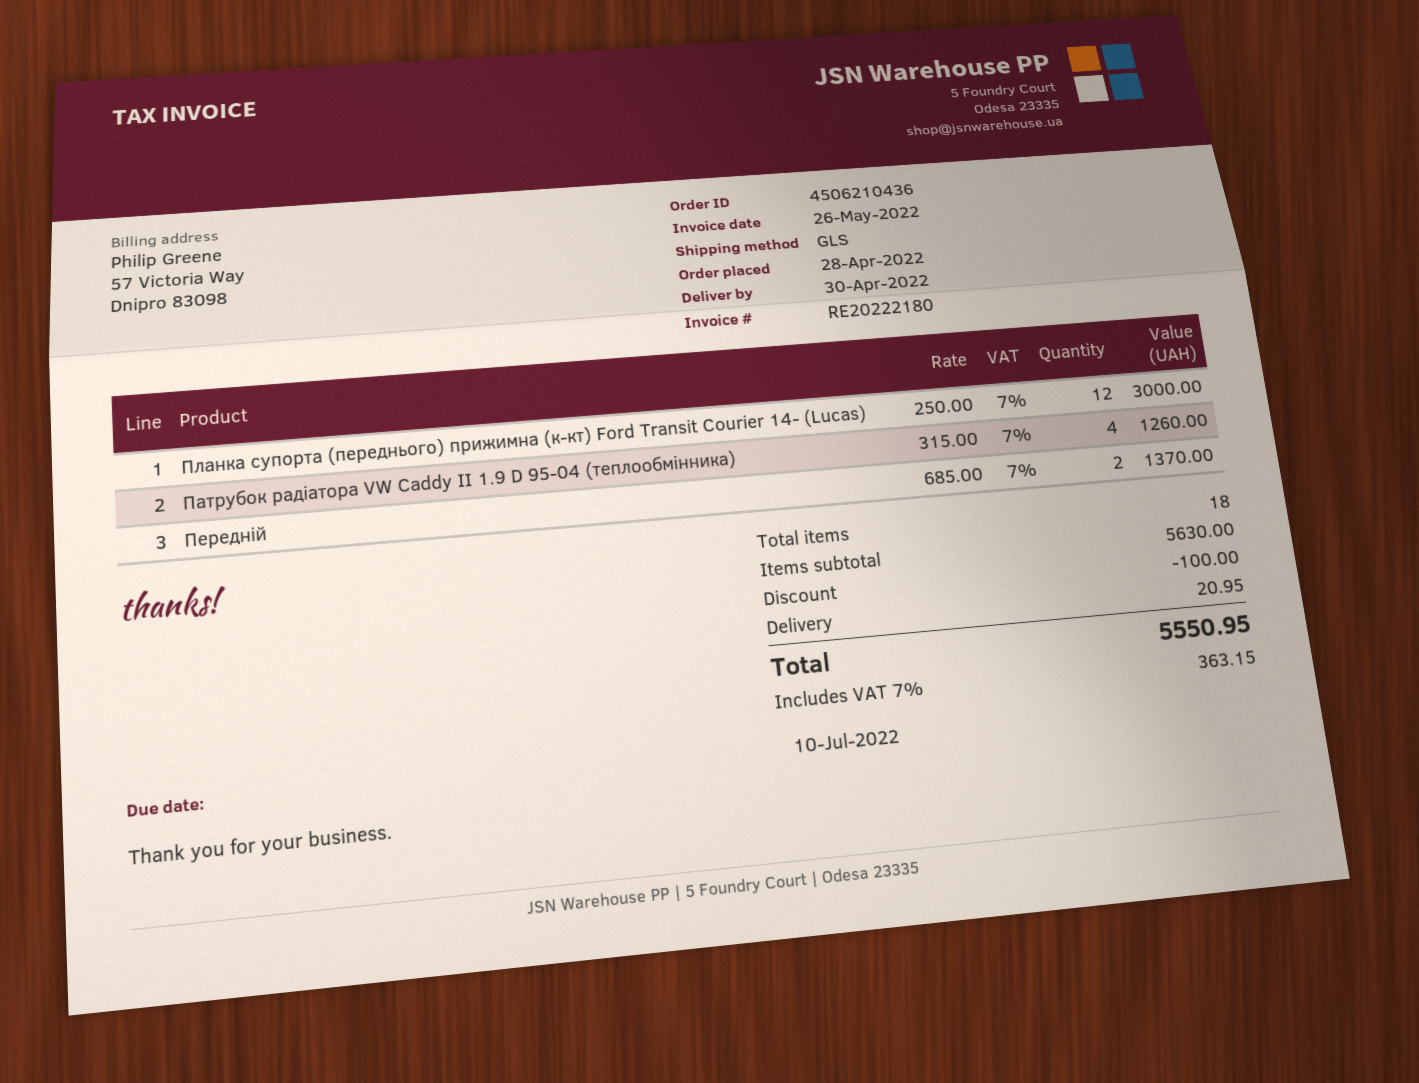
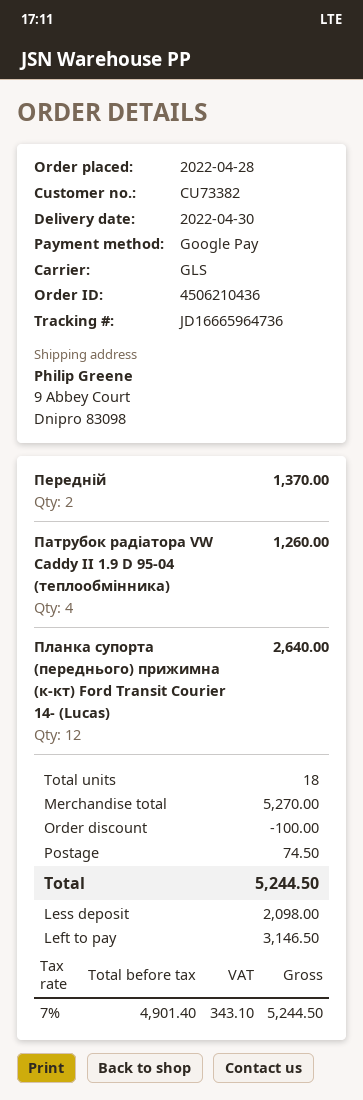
Планка супорта (переднього) прижимна (к-кт) Ford Transit Courier 14- (Lucas): 12 for 3000.00 -> 12 for 2640.00
subtotal: 5630.00 -> 5270.00
shipping: 20.95 -> 74.50
tax: 7% = 363.15 -> 7% = 343.10
total: 5550.95 -> 5244.50

